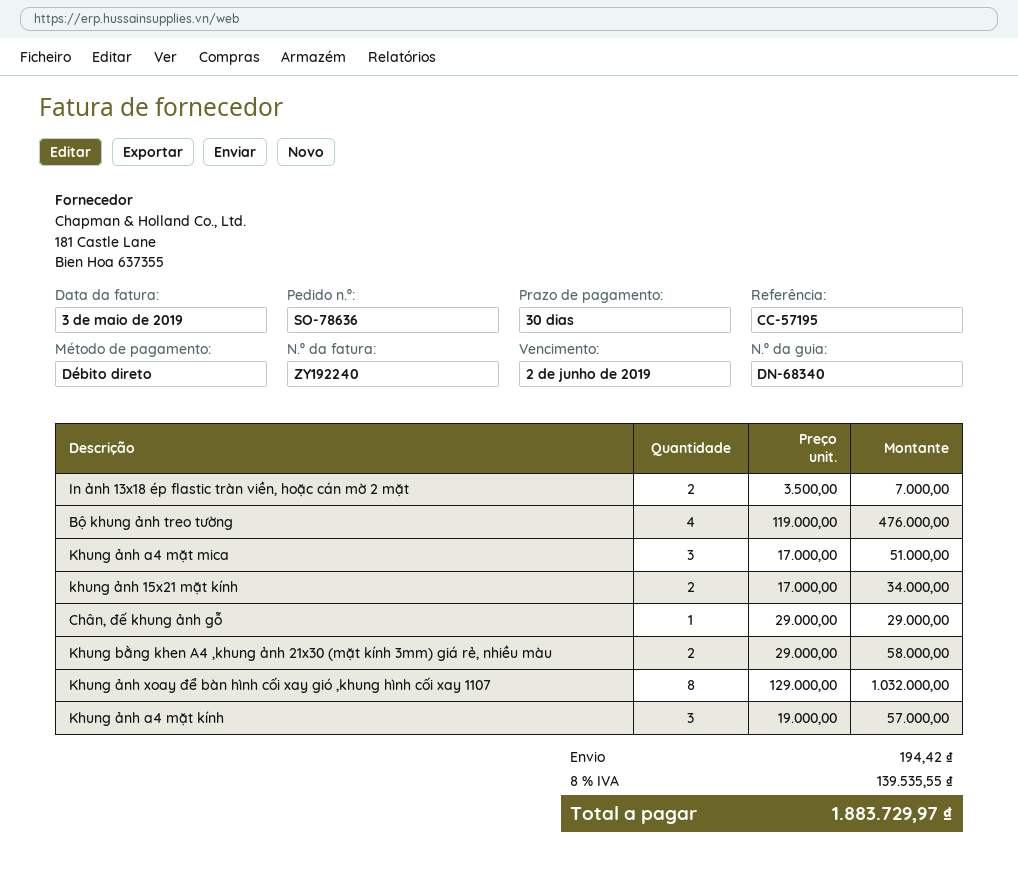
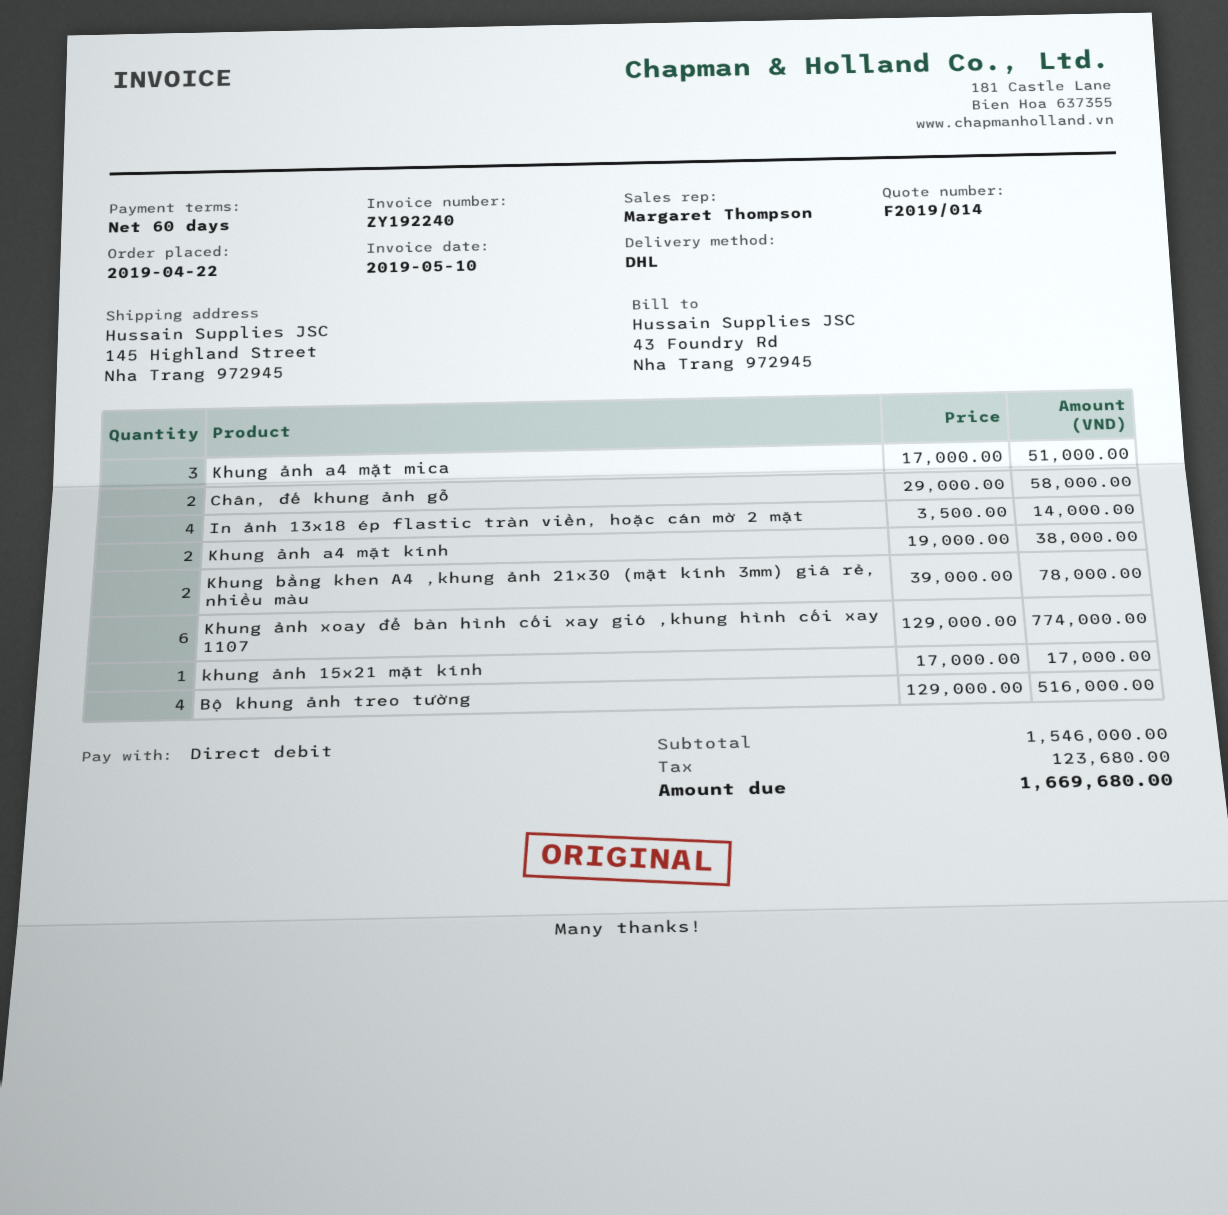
invoice date: 2019-05-03 -> 2019-05-10
payment terms: 30 days -> 60 days
In ảnh 13x18 ép flastic tràn viền, hoặc cán mờ 2 mặt: 2 x 3500.00 = 7000.00 -> 4 x 3500.00 = 14000.00
Bộ khung ảnh treo tường: 4 x 119000.00 = 476000.00 -> 4 x 129000.00 = 516000.00
khung ảnh 15x21 mặt kính: 2 x 17000.00 = 34000.00 -> 1 x 17000.00 = 17000.00
Chân, đế khung ảnh gỗ: 1 x 29000.00 = 29000.00 -> 2 x 29000.00 = 58000.00
Khung bằng khen A4 ,khung ảnh 21x30 (mặt kính 3mm) giá rẻ, nhiều màu: 2 x 29000.00 = 58000.00 -> 2 x 39000.00 = 78000.00
Khung ảnh xoay để bàn hình cối xay gió ,khung hình cối xay 1107: 8 x 129000.00 = 1032000.00 -> 6 x 129000.00 = 774000.00
Khung ảnh a4 mặt kính: 3 x 19000.00 = 57000.00 -> 2 x 19000.00 = 38000.00
shipping: 194.42 -> none
tax: 139535.55 -> 123680.00
total: 1883729.97 -> 1669680.00

